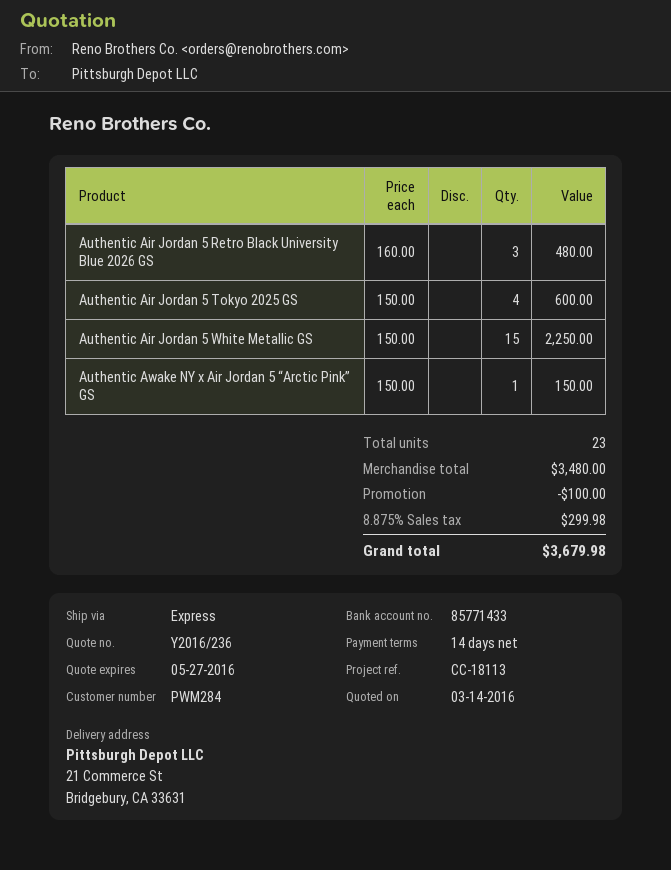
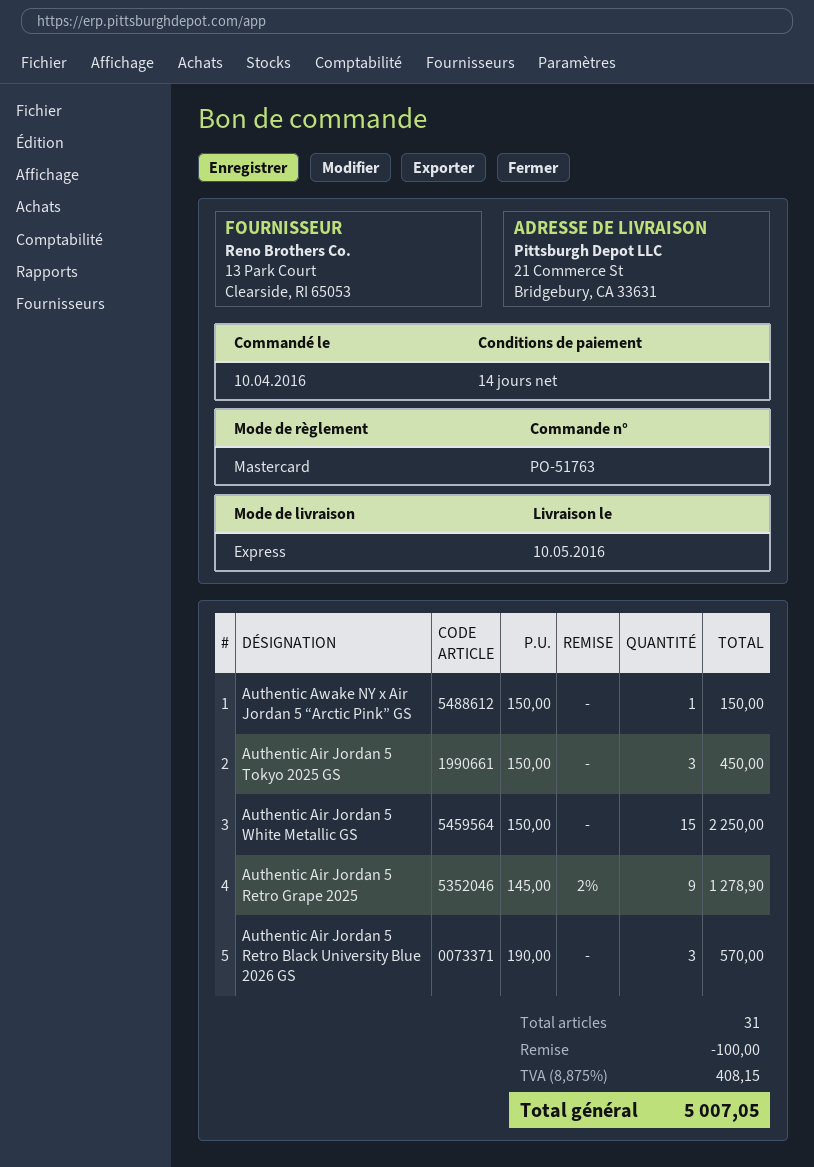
Authentic Air Jordan 5 Retro Black University Blue 2026 GS: 3 x 160.00 = 480.00 -> 3 x 190.00 = 570.00
Authentic Air Jordan 5 Tokyo 2025 GS: 4 x 150.00 = 600.00 -> 3 x 150.00 = 450.00
Authentic Air Jordan 5 Retro Grape 2025: none -> 9 x 145.00 - 2% = 1278.90
total quantity: 23 -> 31
tax: 8.875% = 299.98 -> 8.875% = 408.15
total: 3679.98 -> 5007.05

